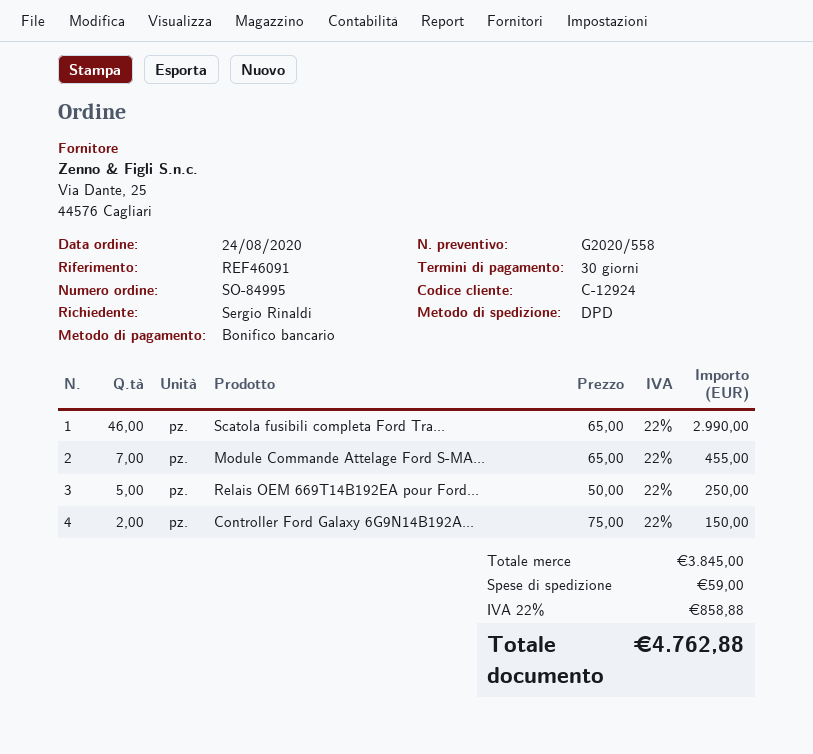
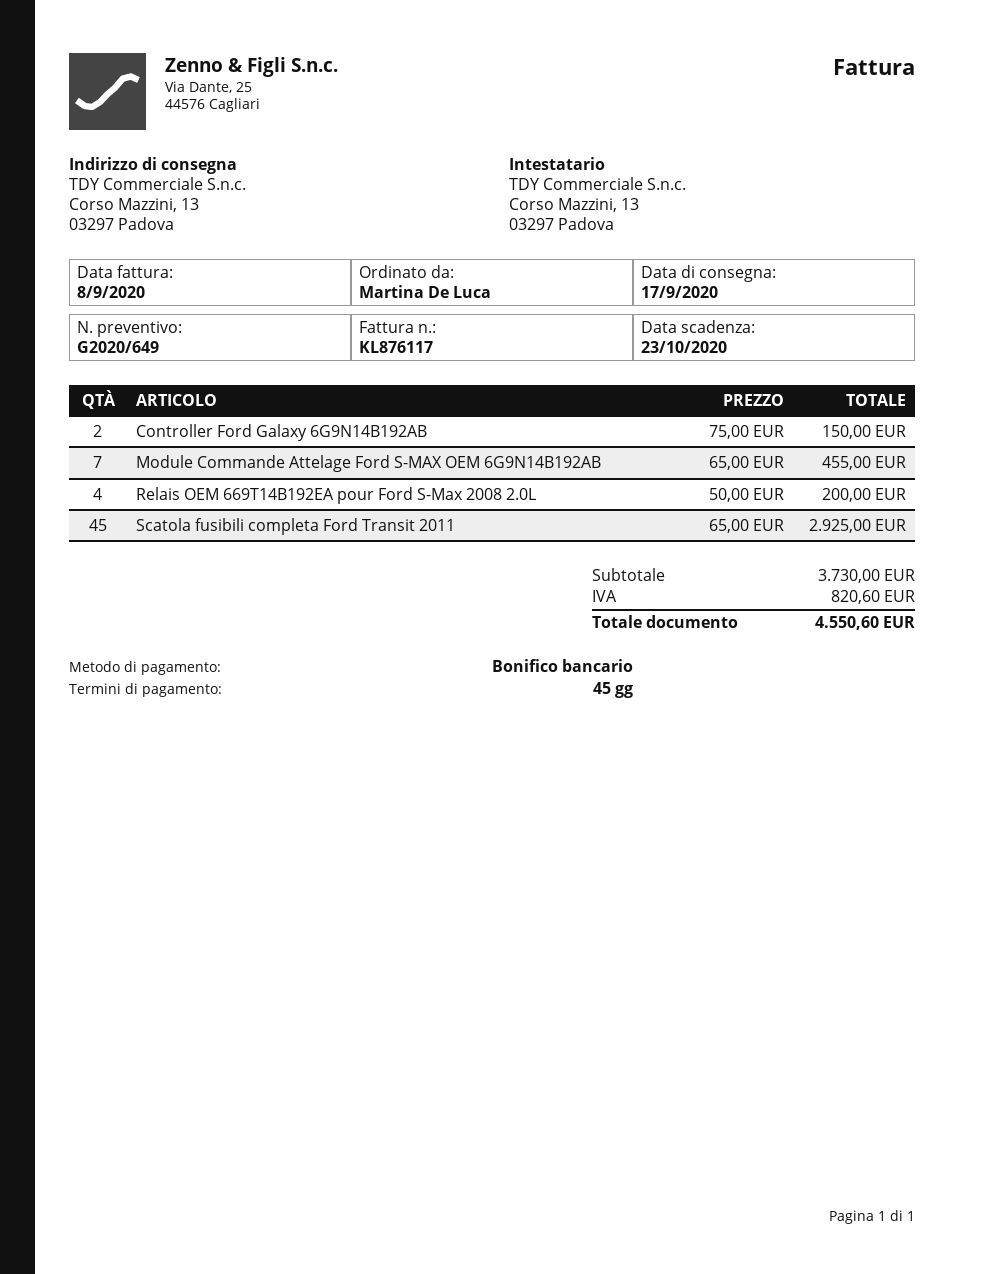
quote number: G2020/558 -> G2020/649
payment terms: 30 days -> 45 days
ordered by: Sergio Rinaldi -> Martina De Luca
Scatola fusibili completa Ford Tra...: 46 x 65.00 = 2990.00 -> 45 x 65.00 = 2925.00
Relais OEM 669T14B192EA pour Ford...: 5 x 50.00 = 250.00 -> 4 x 50.00 = 200.00
subtotal: 3845.00 -> 3730.00
shipping: 59.00 -> none
tax: 858.88 -> 820.60
total: 4762.88 -> 4550.60

